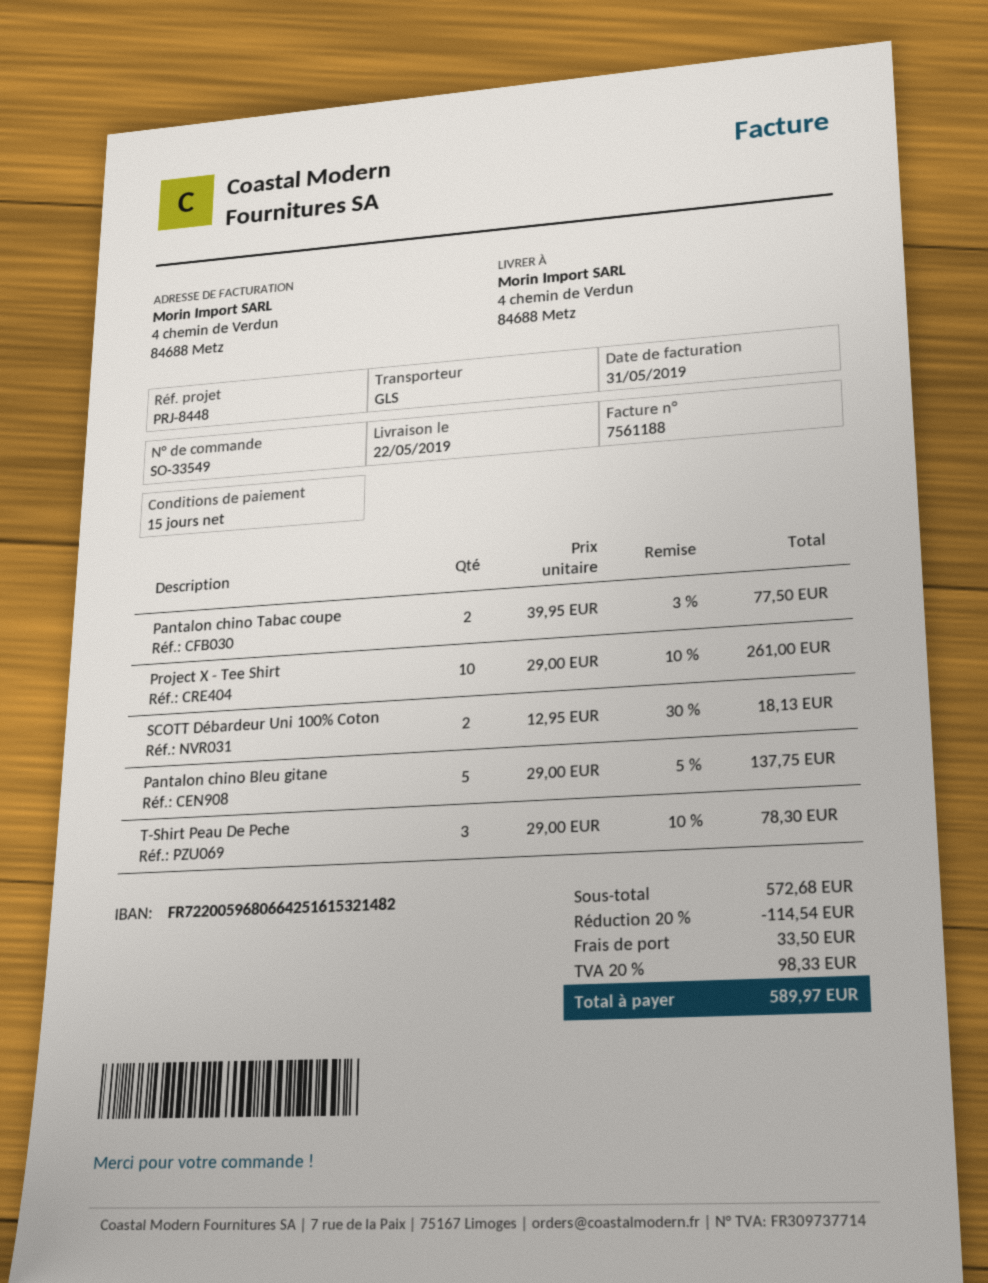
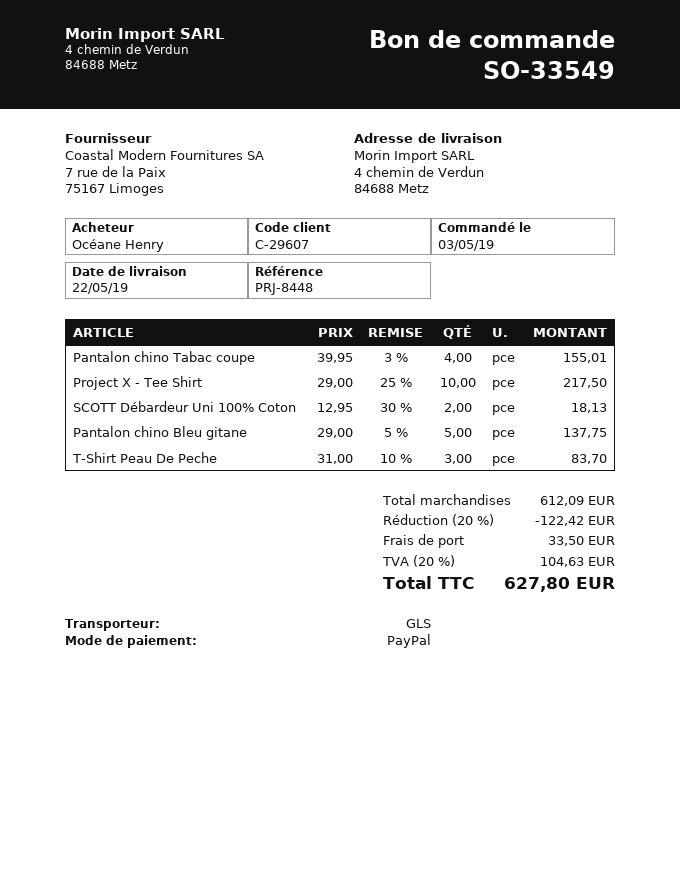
Pantalon chino Tabac coupe: 2 x 39.95 - 3% = 77.50 -> 4 x 39.95 - 3% = 155.01
Project X - Tee Shirt: 10 x 29.00 - 10% = 261.00 -> 10 x 29.00 - 25% = 217.50
T-Shirt Peau De Peche: 3 x 29.00 - 10% = 78.30 -> 3 x 31.00 - 10% = 83.70
subtotal: 572.68 -> 612.09
discount: 20% = 114.54 -> 20% = 122.42
tax: 20% = 98.33 -> 20% = 104.63
total: 589.97 -> 627.80

